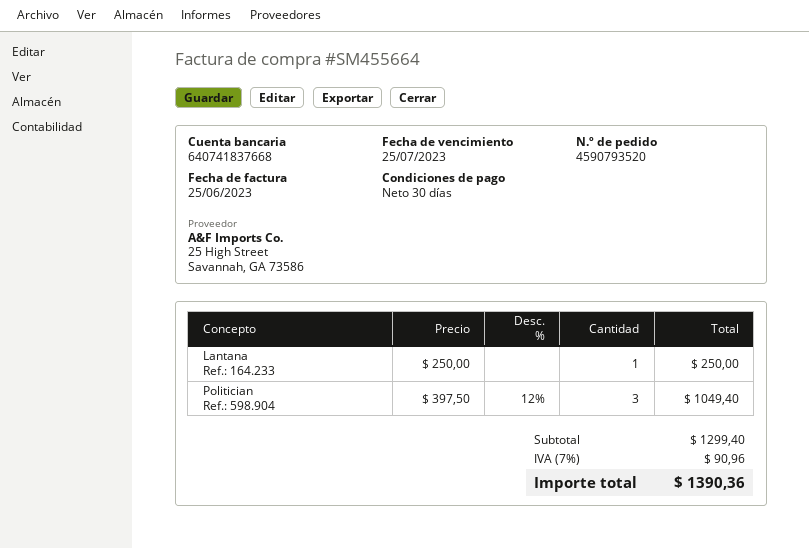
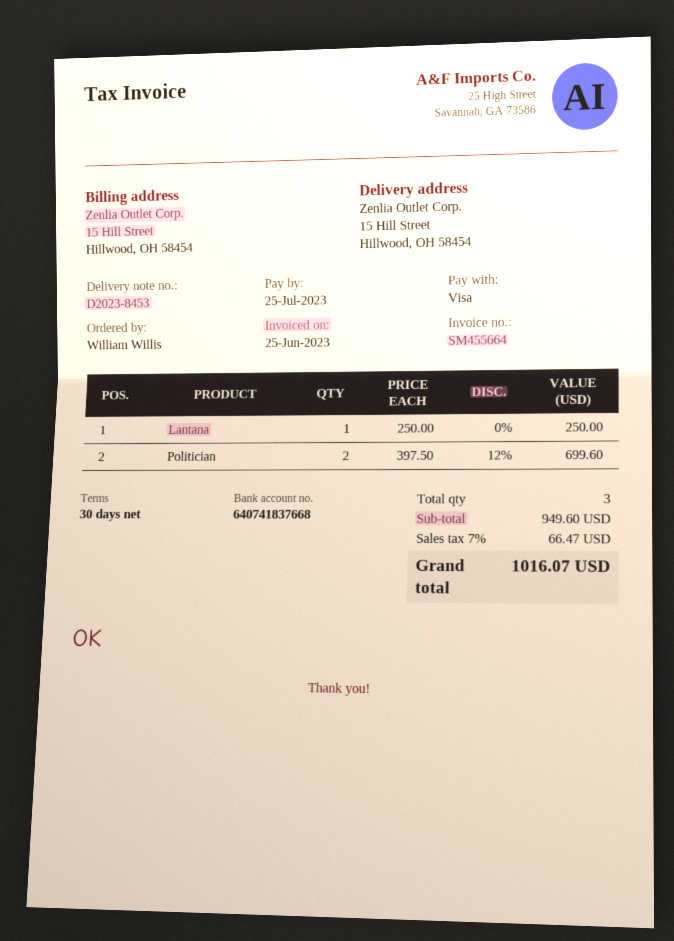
Politician: 3 x 397.50 - 12% = 1049.40 -> 2 x 397.50 - 12% = 699.60
subtotal: 1299.40 -> 949.60
tax: 7% = 90.96 -> 7% = 66.47
total: 1390.36 -> 1016.07

